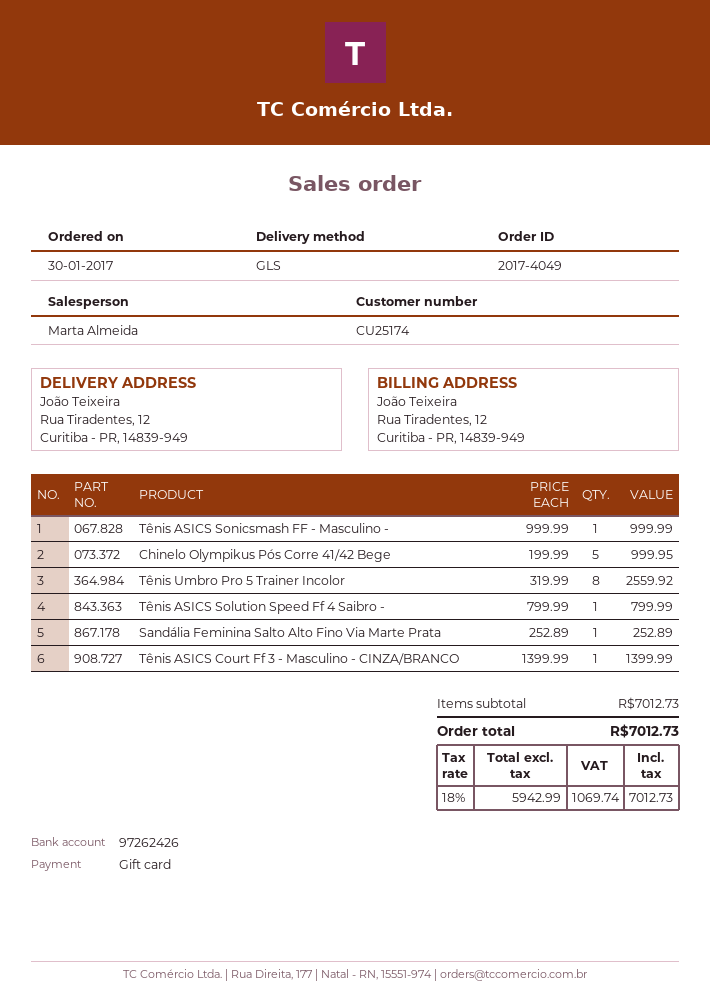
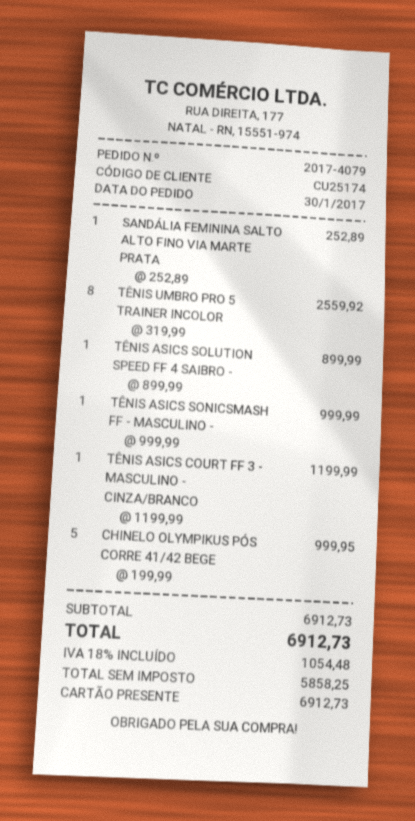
order number: 2017-4049 -> 2017-4079
Tênis ASICS Solution Speed Ff 4 Saibro -: 1 x 799.99 = 799.99 -> 1 x 899.99 = 899.99
Tênis ASICS Court Ff 3 - Masculino - CINZA/BRANCO: 1 x 1399.99 = 1399.99 -> 1 x 1199.99 = 1199.99
subtotal: 7012.73 -> 6912.73
net: 5942.99 -> 5858.25
tax: 18% = 1069.74 -> 18% = 1054.48
total: 7012.73 -> 6912.73

